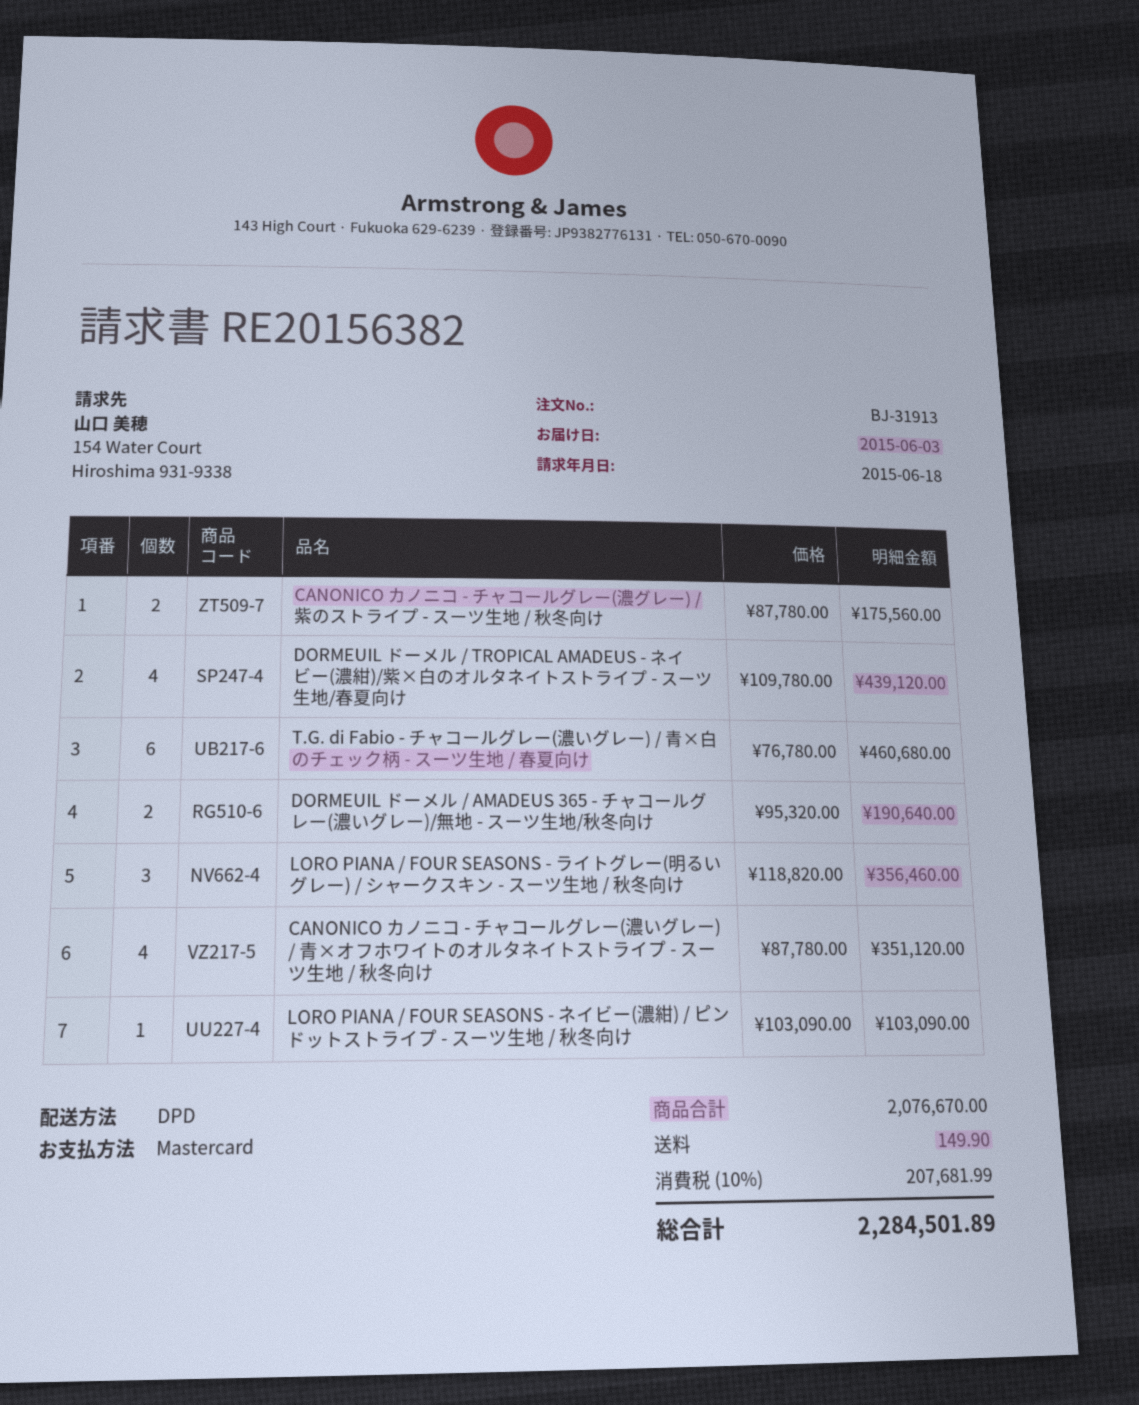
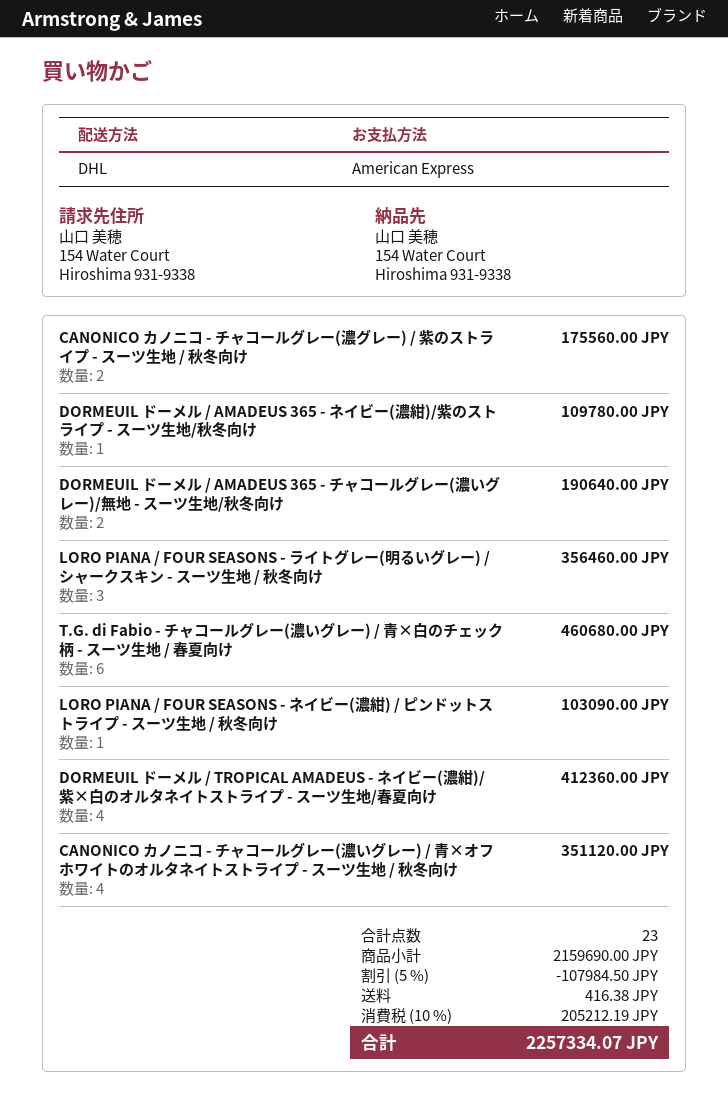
payment method: Mastercard -> American Express
shipping method: DPD -> DHL
DORMEUIL ドーメル / TROPICAL AMADEUS - ネイビー(濃紺)/紫×白のオルタネイトストライプ - スーツ生地/春夏向け: 4 for 439120.00 -> 4 for 412360.00
DORMEUIL ドーメル / AMADEUS 365 - ネイビー(濃紺)/紫のストライプ - スーツ生地/秋冬向け: none -> 1 for 109780.00
subtotal: 2076670.00 -> 2159690.00
discount: none -> 5% = 107984.50
shipping: 149.90 -> 416.38
tax: 10% = 207681.99 -> 10% = 205212.19
total: 2284501.89 -> 2257334.07

